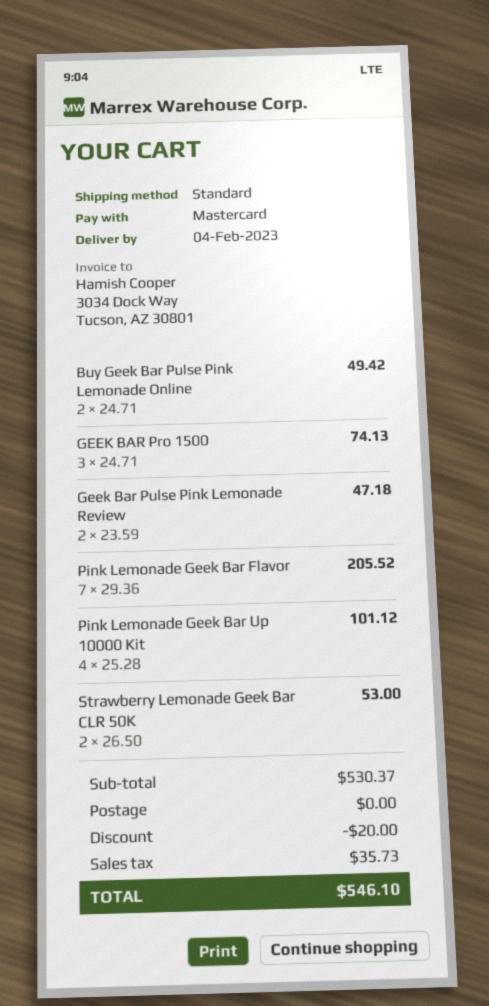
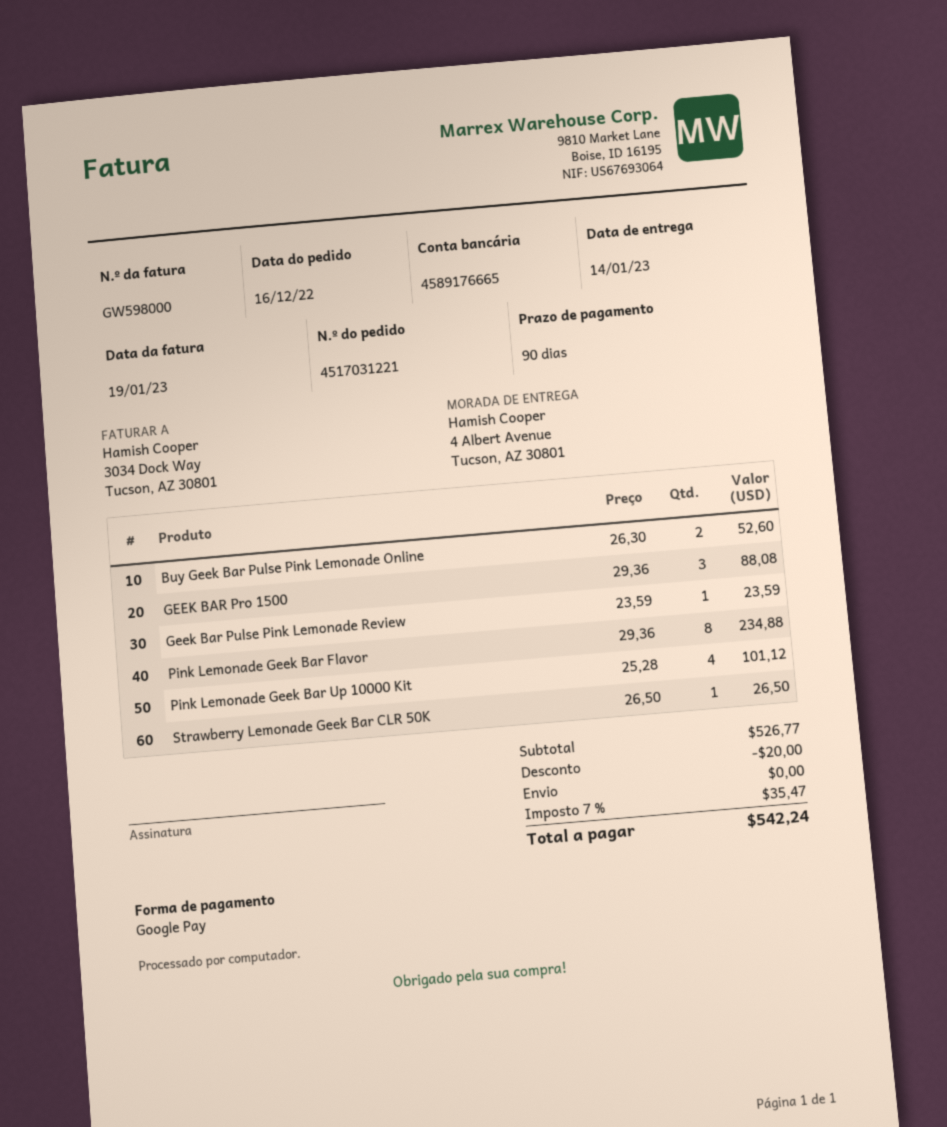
delivery date: 2023-02-04 -> 2023-01-14
payment method: Mastercard -> Google Pay
Buy Geek Bar Pulse Pink Lemonade Online: 2 x 24.71 = 49.42 -> 2 x 26.30 = 52.60
GEEK BAR Pro 1500: 3 x 24.71 = 74.13 -> 3 x 29.36 = 88.08
Geek Bar Pulse Pink Lemonade Review: 2 x 23.59 = 47.18 -> 1 x 23.59 = 23.59
Pink Lemonade Geek Bar Flavor: 7 x 29.36 = 205.52 -> 8 x 29.36 = 234.88
Strawberry Lemonade Geek Bar CLR 50K: 2 x 26.50 = 53.00 -> 1 x 26.50 = 26.50
subtotal: 530.37 -> 526.77
tax: 35.73 -> 35.47
total: 546.10 -> 542.24

